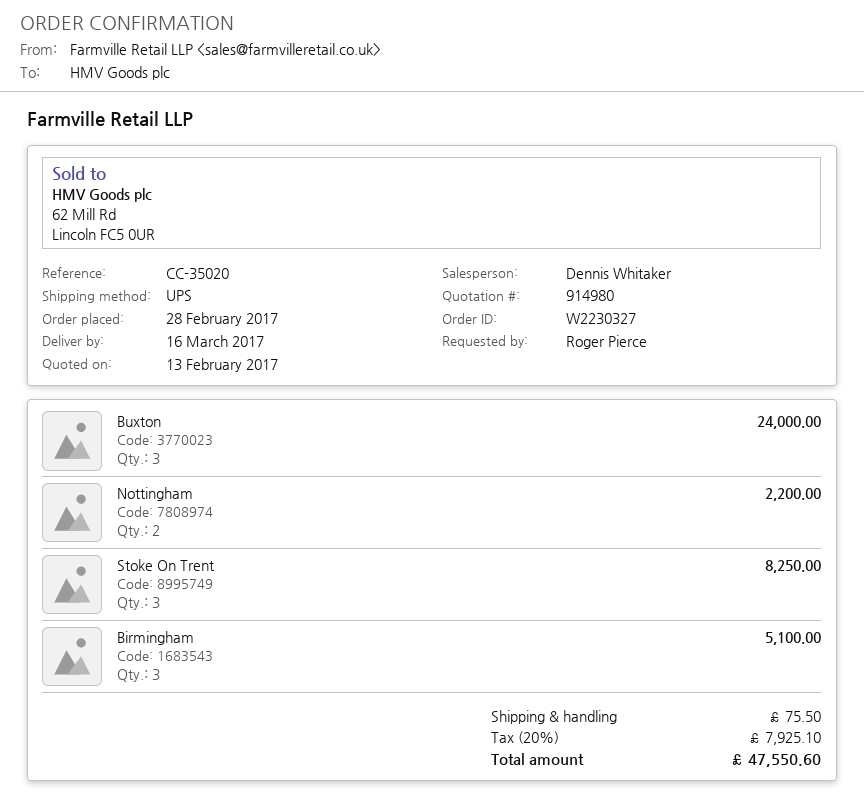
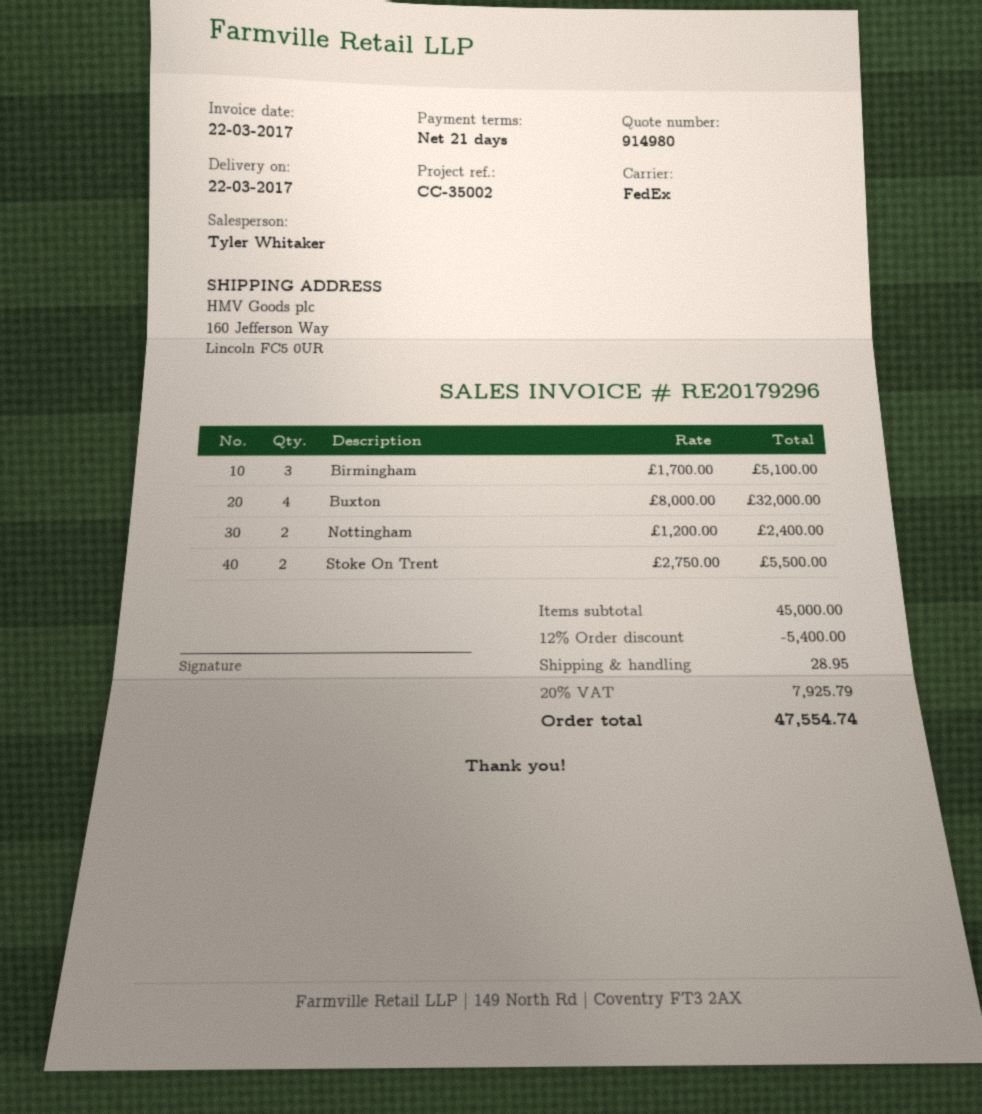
delivery date: 2017-03-16 -> 2017-03-22
reference: CC-35020 -> CC-35002
sales rep: Dennis Whitaker -> Tyler Whitaker
shipping method: UPS -> FedEx
Buxton: 3 for 24000.00 -> 4 for 32000.00
Nottingham: 2 for 2200.00 -> 2 for 2400.00
Stoke On Trent: 3 for 8250.00 -> 2 for 5500.00
discount: none -> 12% = 5400.00
shipping: 75.50 -> 28.95
tax: 20% = 7925.10 -> 20% = 7925.79
total: 47550.60 -> 47554.74

